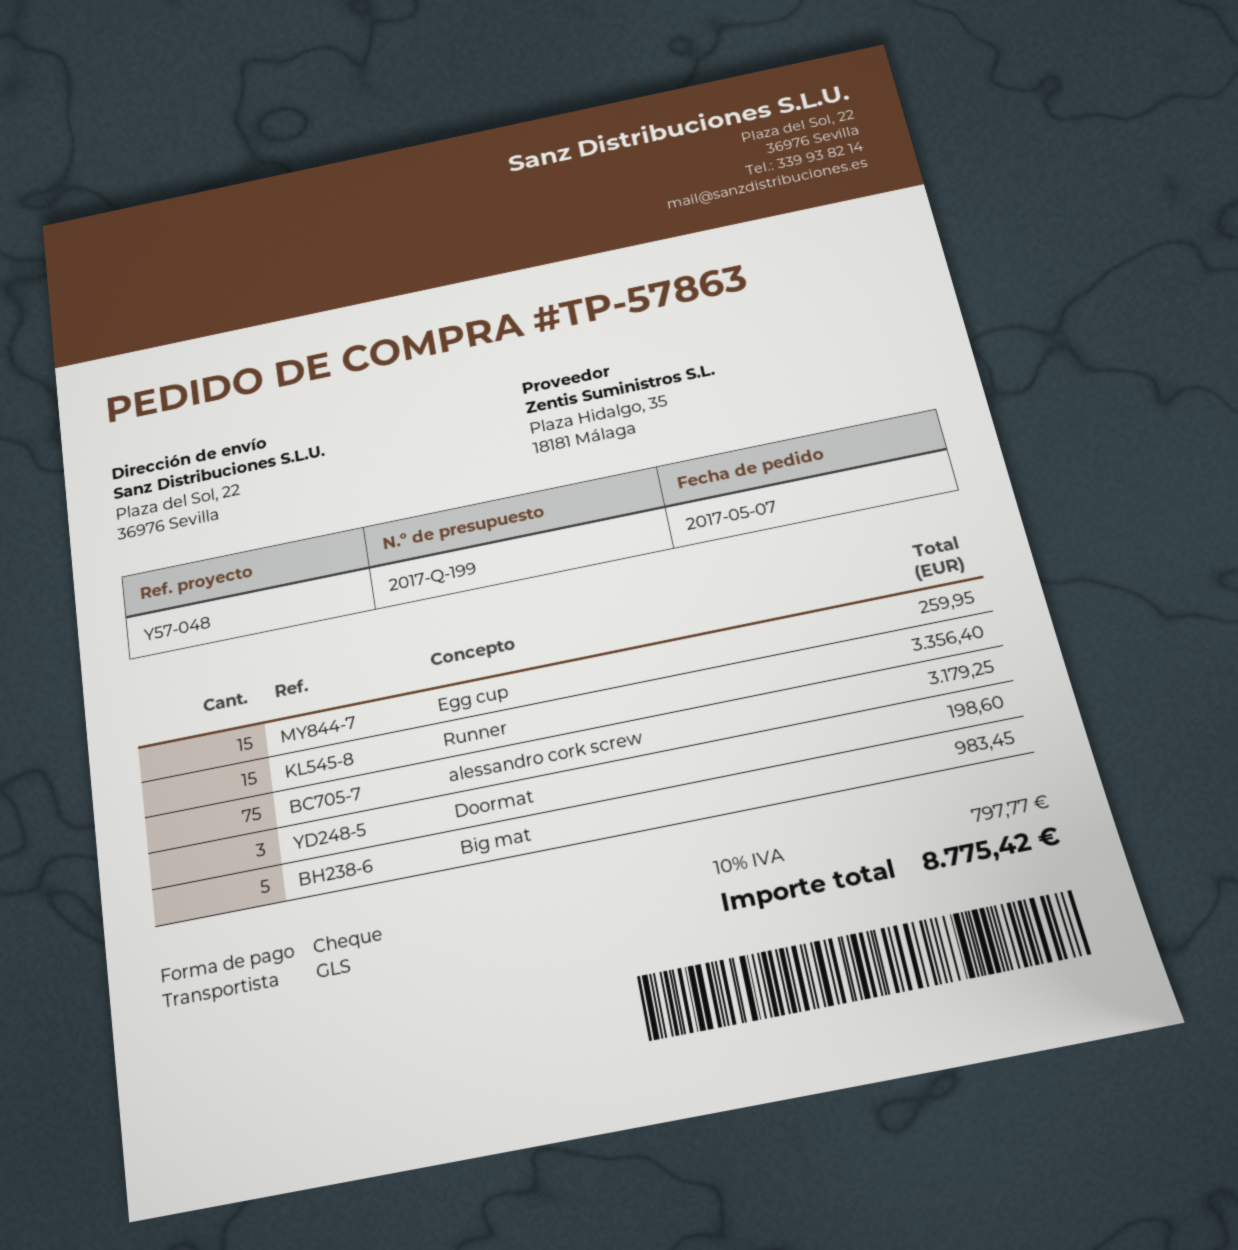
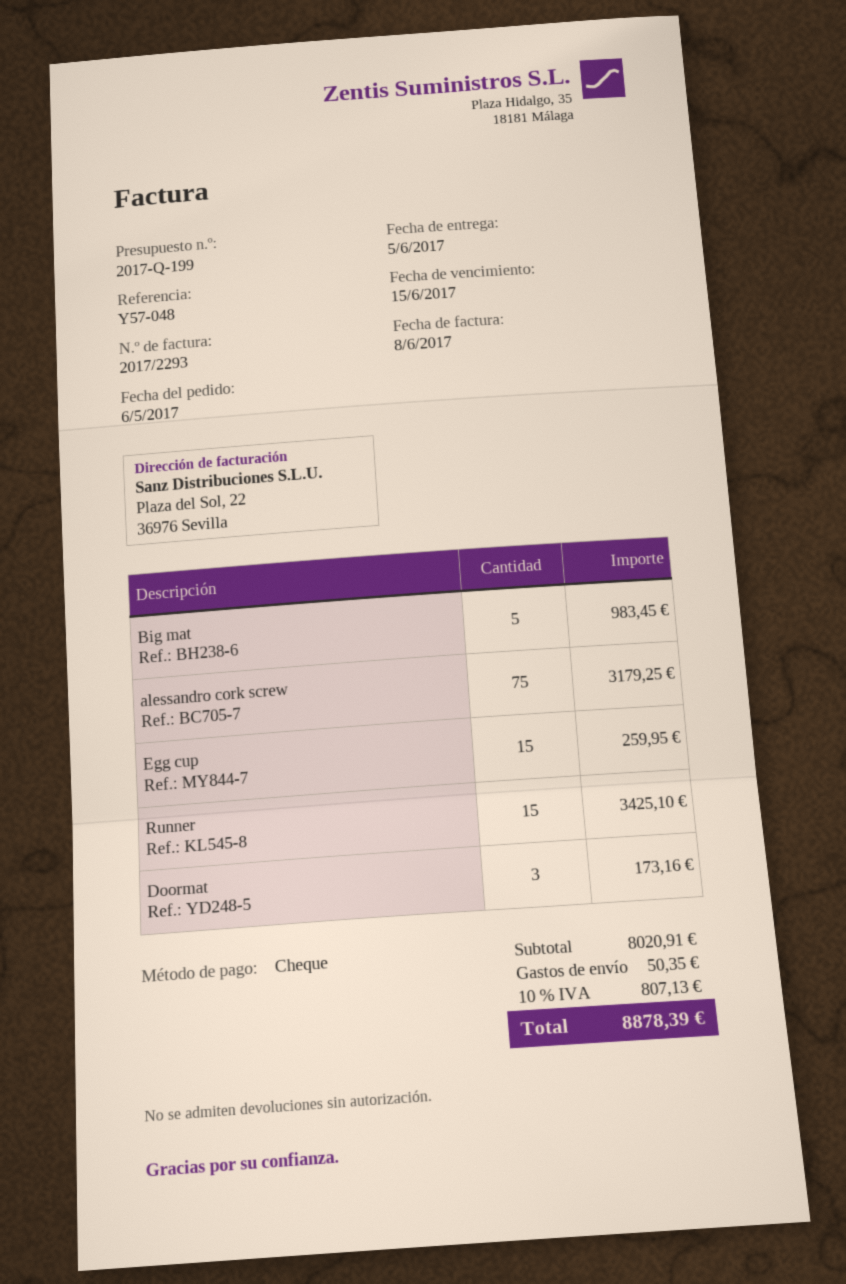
order date: 2017-05-07 -> 2017-05-06
Runner: 15 for 3356.40 -> 15 for 3425.10
Doormat: 3 for 198.60 -> 3 for 173.16
shipping: none -> 50.35
tax: 10% = 797.77 -> 10% = 807.13
total: 8775.42 -> 8878.39

